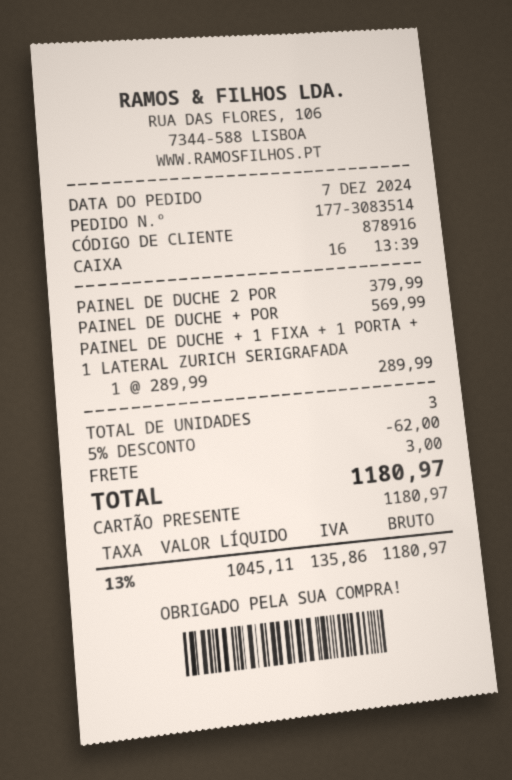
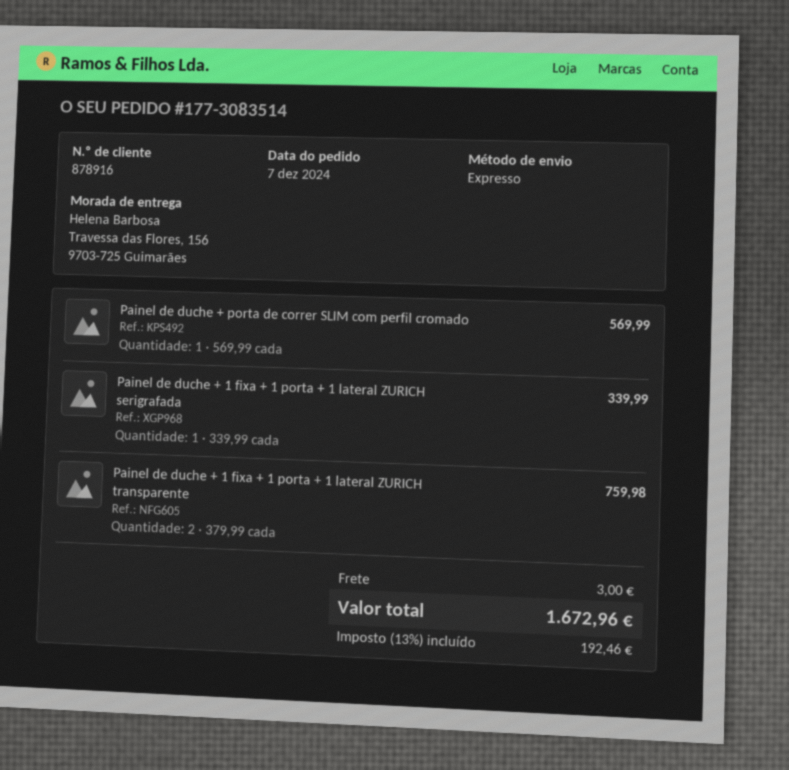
PAINEL DE DUCHE 2 POR: 1 x 379.99 = 379.99 -> none
PAINEL DE DUCHE + 1 FIXA + 1 PORTA + 1 LATERAL ZURICH SERIGRAFADA: 1 x 289.99 = 289.99 -> 1 x 339.99 = 339.99
Painel de duche + 1 fixa + 1 porta + 1 lateral ZURICH transparente: none -> 2 x 379.99 = 759.98
discount: 5% = 62.00 -> none
tax: 13% = 135.86 -> 13% = 192.46
total: 1180.97 -> 1672.96

